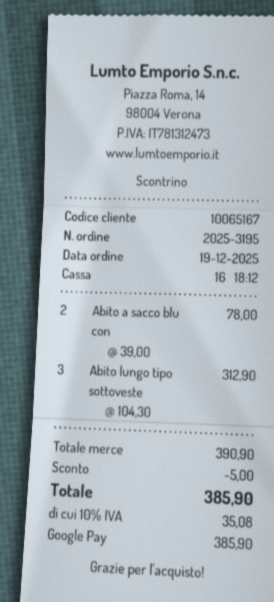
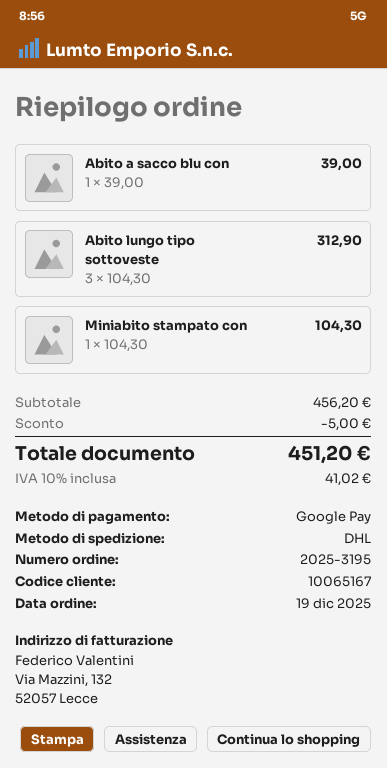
Abito a sacco blu con: 2 x 39.00 = 78.00 -> 1 x 39.00 = 39.00
Miniabito stampato con: none -> 1 x 104.30 = 104.30
subtotal: 390.90 -> 456.20
tax: 10% = 35.08 -> 10% = 41.02
total: 385.90 -> 451.20

